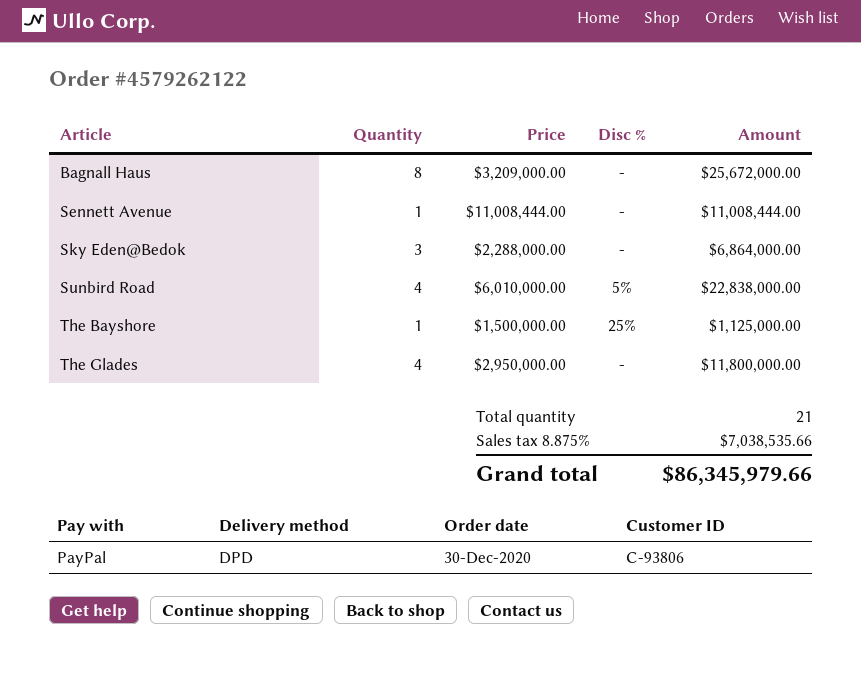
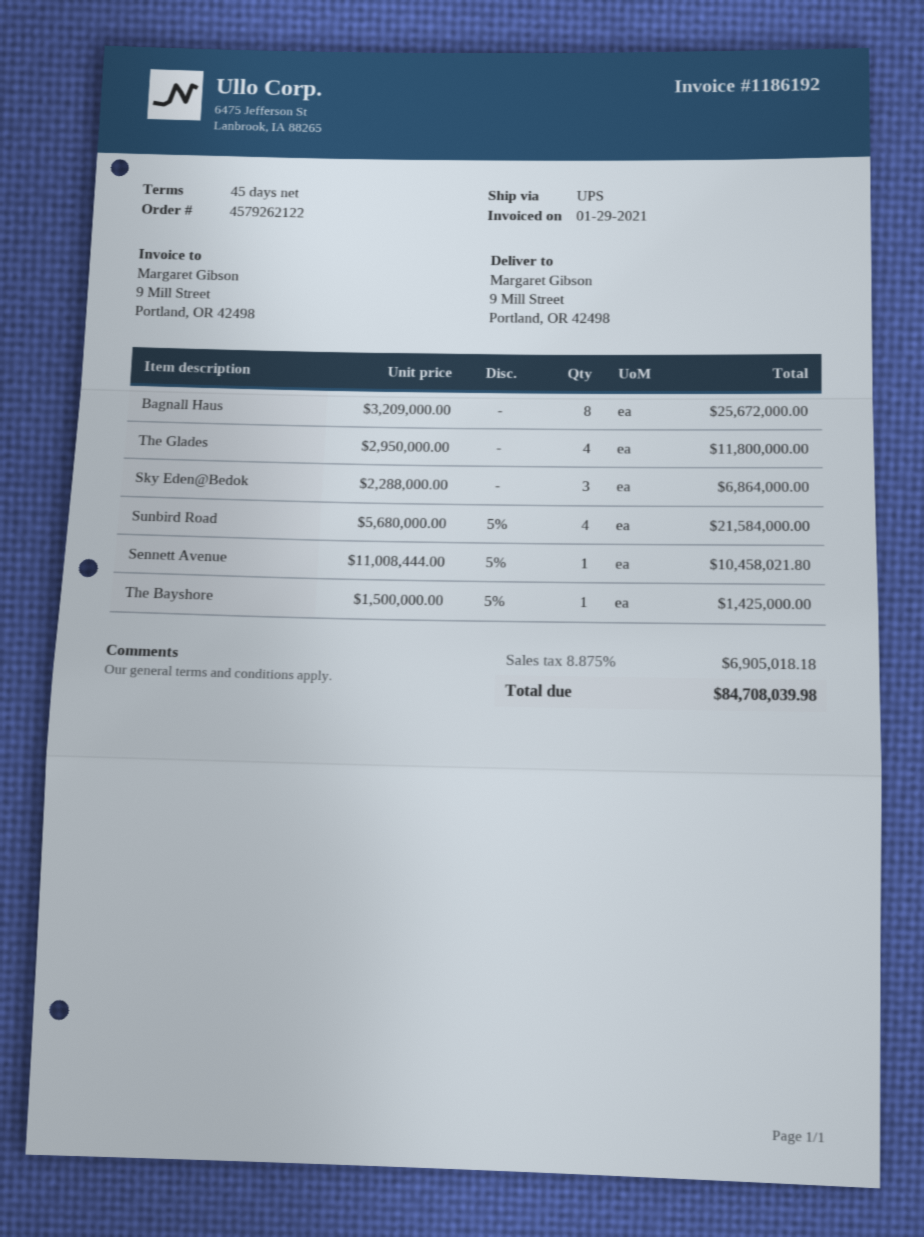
shipping method: DPD -> UPS
Sennett Avenue: 1 x 11008444.00 = 11008444.00 -> 1 x 11008444.00 - 5% = 10458021.80
Sunbird Road: 4 x 6010000.00 - 5% = 22838000.00 -> 4 x 5680000.00 - 5% = 21584000.00
The Bayshore: 1 x 1500000.00 - 25% = 1125000.00 -> 1 x 1500000.00 - 5% = 1425000.00
tax: 8.875% = 7038535.66 -> 8.875% = 6905018.18
total: 86345979.66 -> 84708039.98

